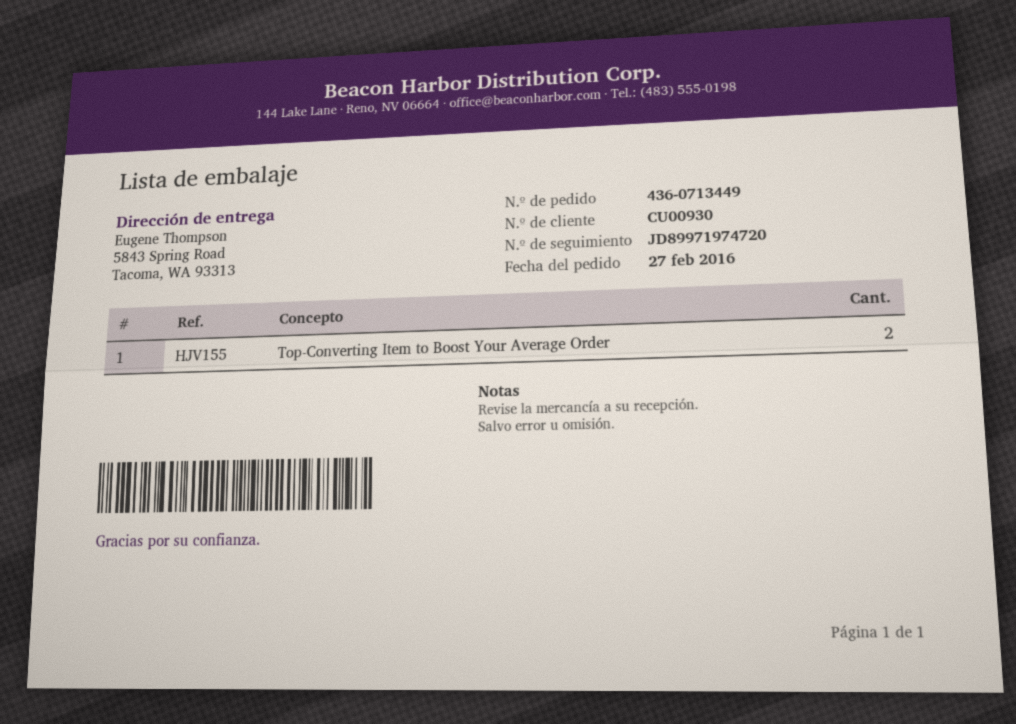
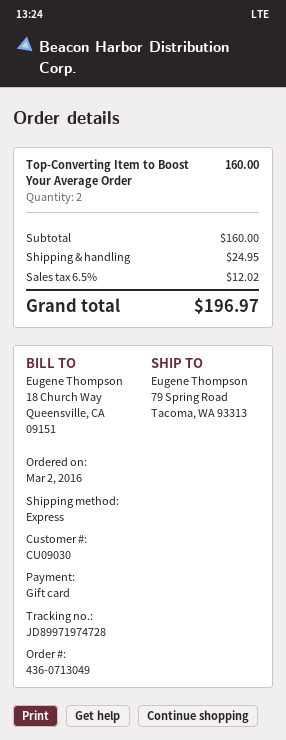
order number: 436-0713449 -> 436-0713049
order date: 2016-02-27 -> 2016-03-02
customer number: CU00930 -> CU09030
tracking number: JD89971974720 -> JD89971974728
ship to: 5843 Spring Road, Tacoma, WA 93313 -> 79 Spring Road, Tacoma, WA 93313

